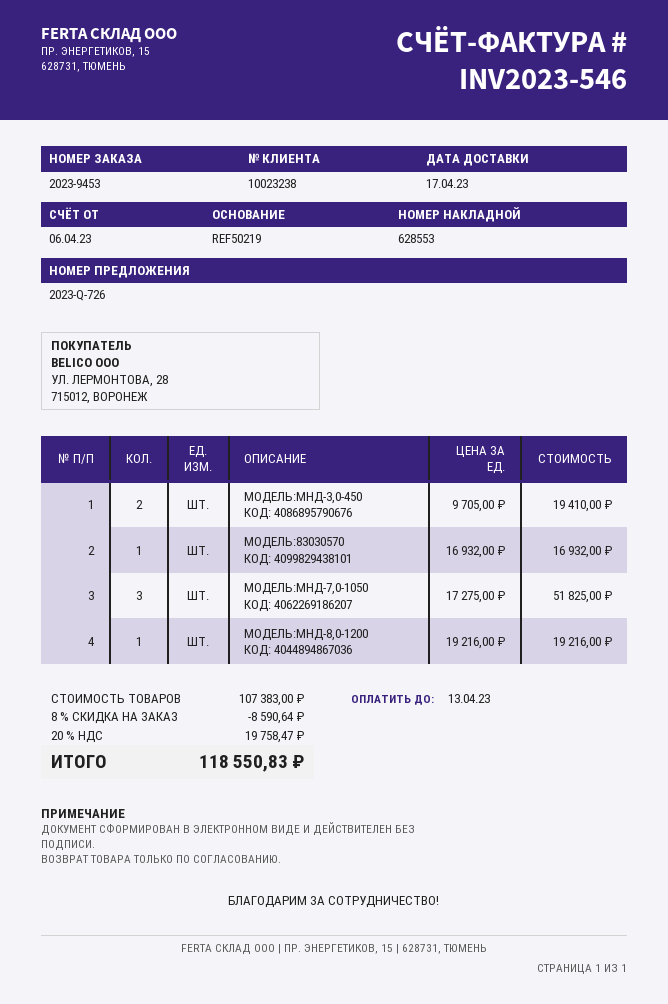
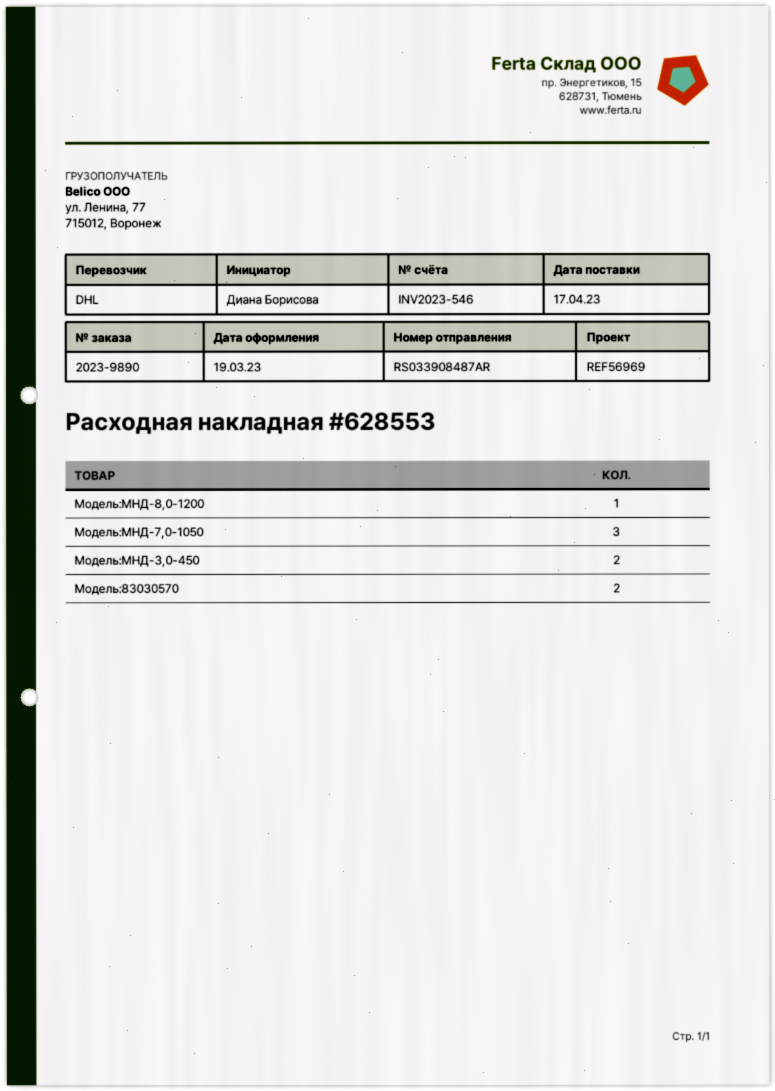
order number: 2023-9453 -> 2023-9890
reference: REF50219 -> REF56969
МОДЕЛЬ:83030570: 1 -> 2

